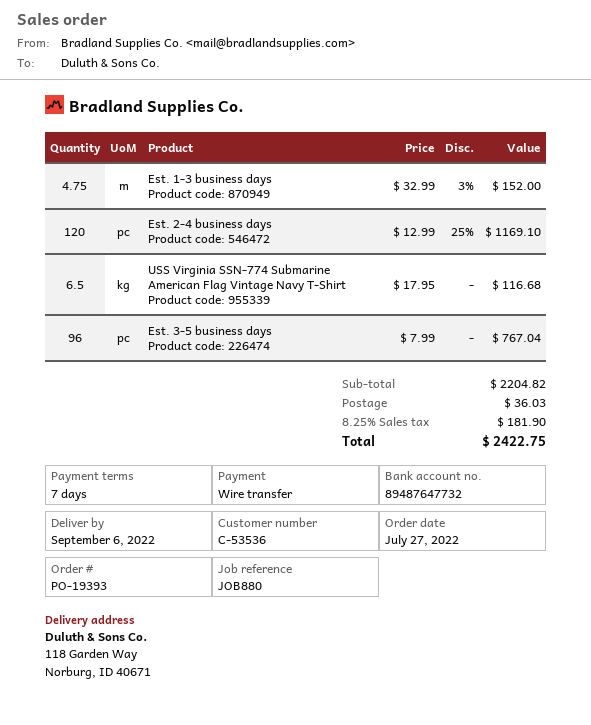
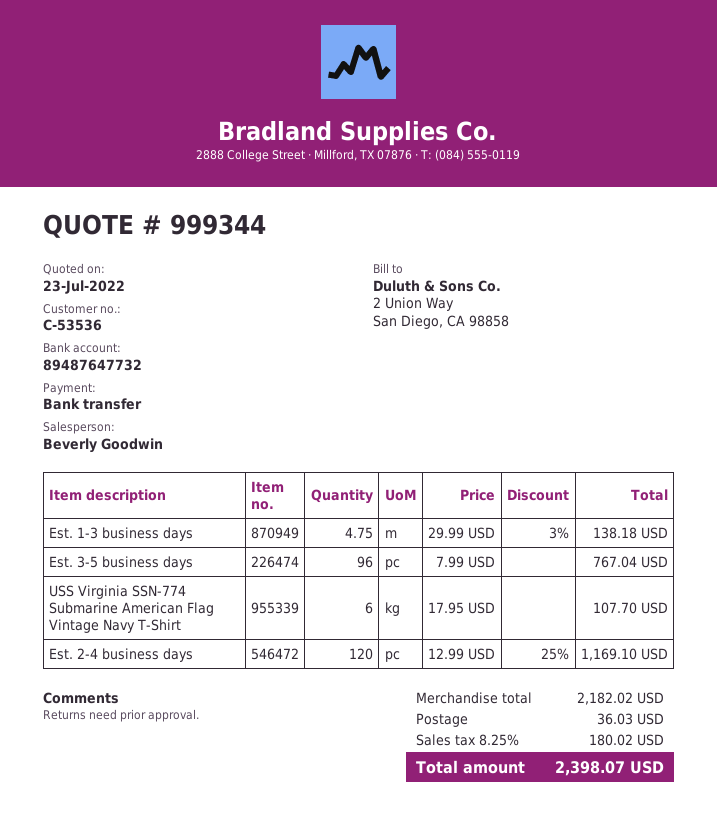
Est. 1-3 business days: 4.75 x 32.99 - 3% = 152.00 -> 4.75 x 29.99 - 3% = 138.18
USS Virginia SSN-774 Submarine American Flag Vintage Navy T-Shirt: 6.5 x 17.95 = 116.68 -> 6 x 17.95 = 107.70
subtotal: 2204.82 -> 2182.02
tax: 8.25% = 181.90 -> 8.25% = 180.02
total: 2422.75 -> 2398.07

